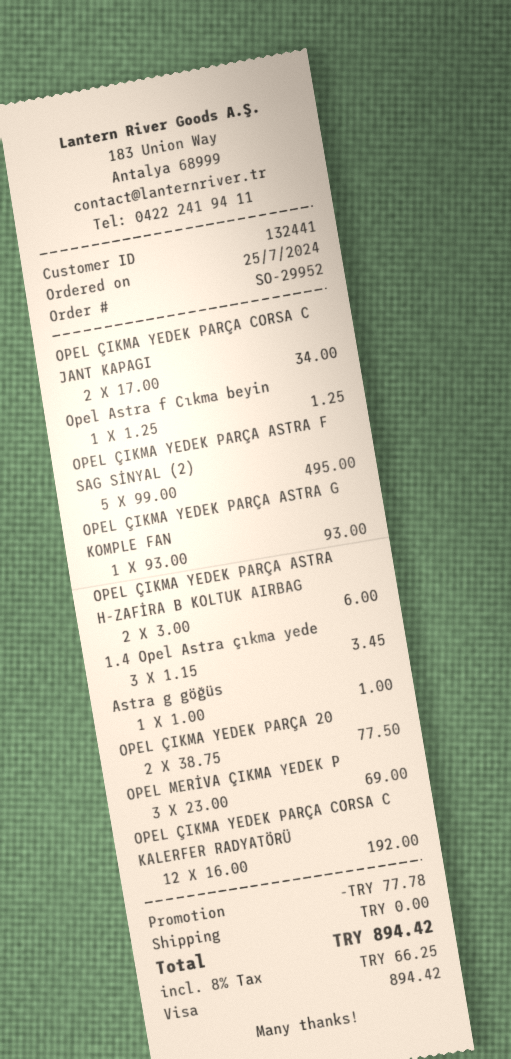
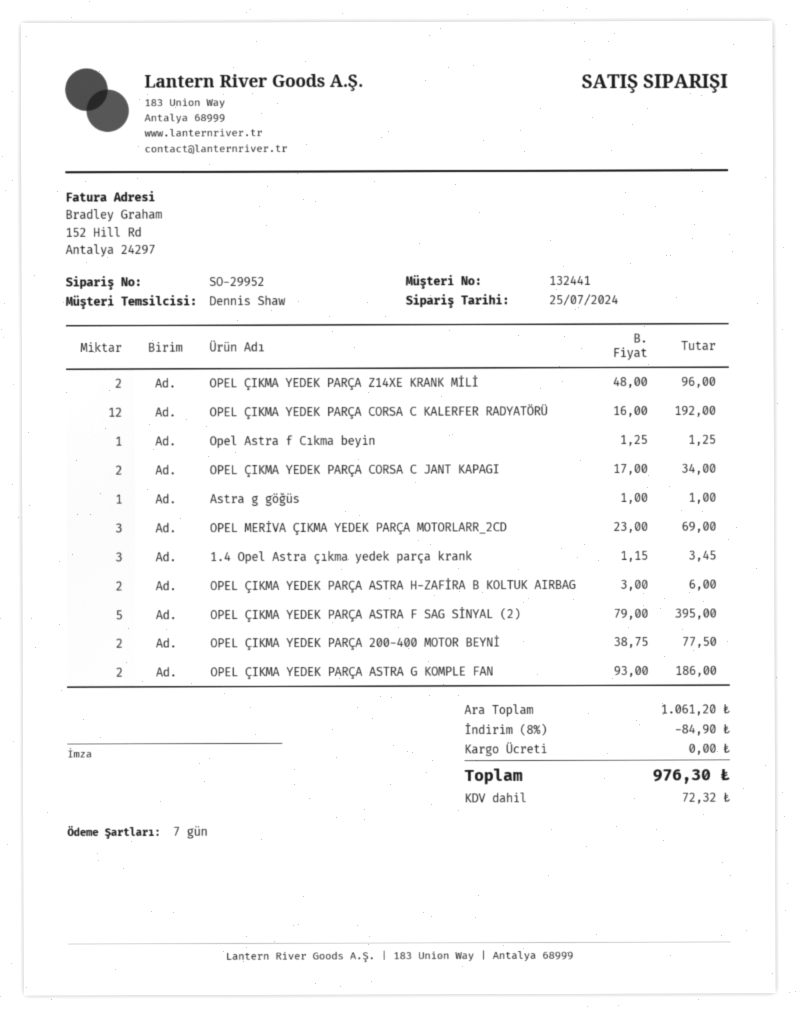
OPEL ÇIKMA YEDEK PARÇA ASTRA F SAG SİNYAL (2): 5 x 99.00 = 495.00 -> 5 x 79.00 = 395.00
OPEL ÇIKMA YEDEK PARÇA ASTRA G KOMPLE FAN: 1 x 93.00 = 93.00 -> 2 x 93.00 = 186.00
OPEL ÇIKMA YEDEK PARÇA Z14XE KRANK MİLİ: none -> 2 x 48.00 = 96.00
discount: 77.78 -> 84.90
tax: 66.25 -> 72.32
total: 894.42 -> 976.30

